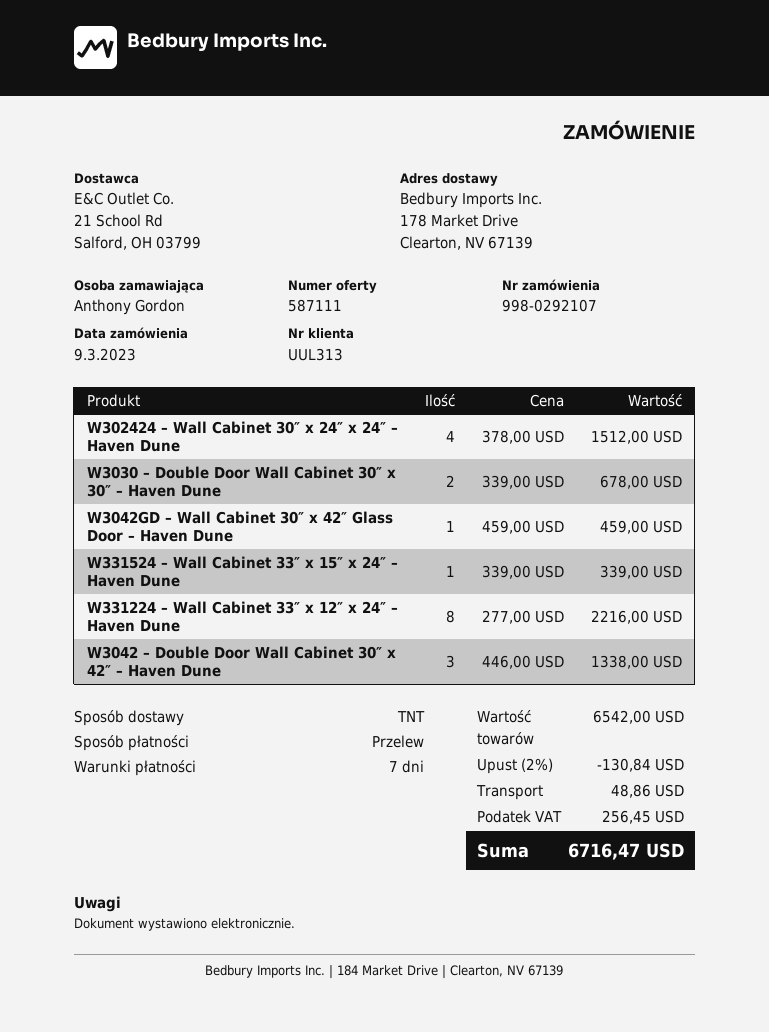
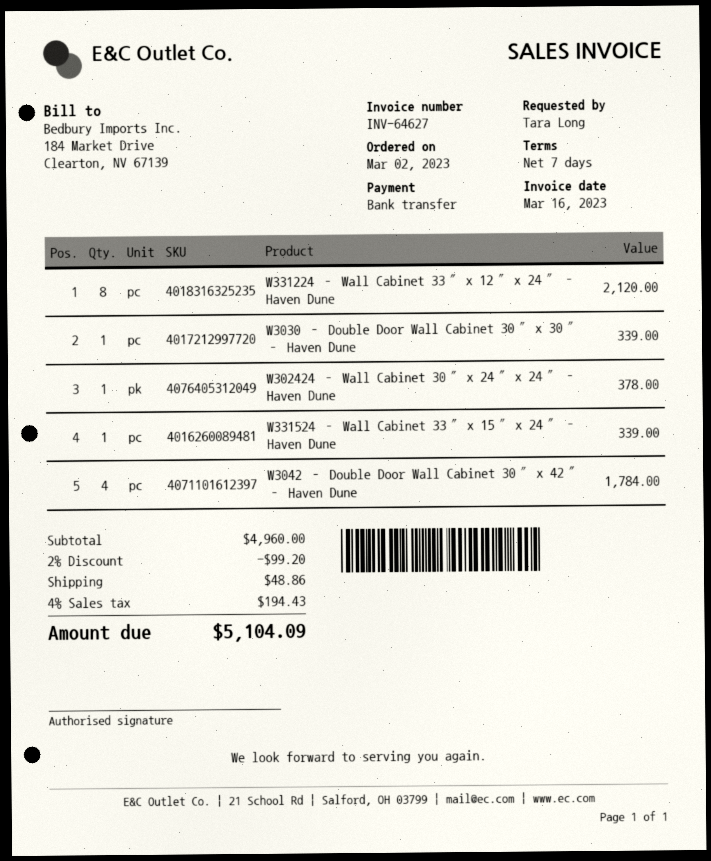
order date: 2023-03-09 -> 2023-03-02
ordered by: Anthony Gordon -> Tara Long
W302424 – Wall Cabinet 30″ x 24″ x 24″ – Haven Dune: 4 for 1512.00 -> 1 for 378.00
W3030 – Double Door Wall Cabinet 30″ x 30″ – Haven Dune: 2 for 678.00 -> 1 for 339.00
W3042GD – Wall Cabinet 30″ x 42″ Glass Door – Haven Dune: 1 for 459.00 -> none
W331224 – Wall Cabinet 33″ x 12″ x 24″ – Haven Dune: 8 for 2216.00 -> 8 for 2120.00
W3042 – Double Door Wall Cabinet 30″ x 42″ – Haven Dune: 3 for 1338.00 -> 4 for 1784.00
subtotal: 6542.00 -> 4960.00
discount: 2% = 130.84 -> 2% = 99.20
tax: 256.45 -> 194.43
total: 6716.47 -> 5104.09

